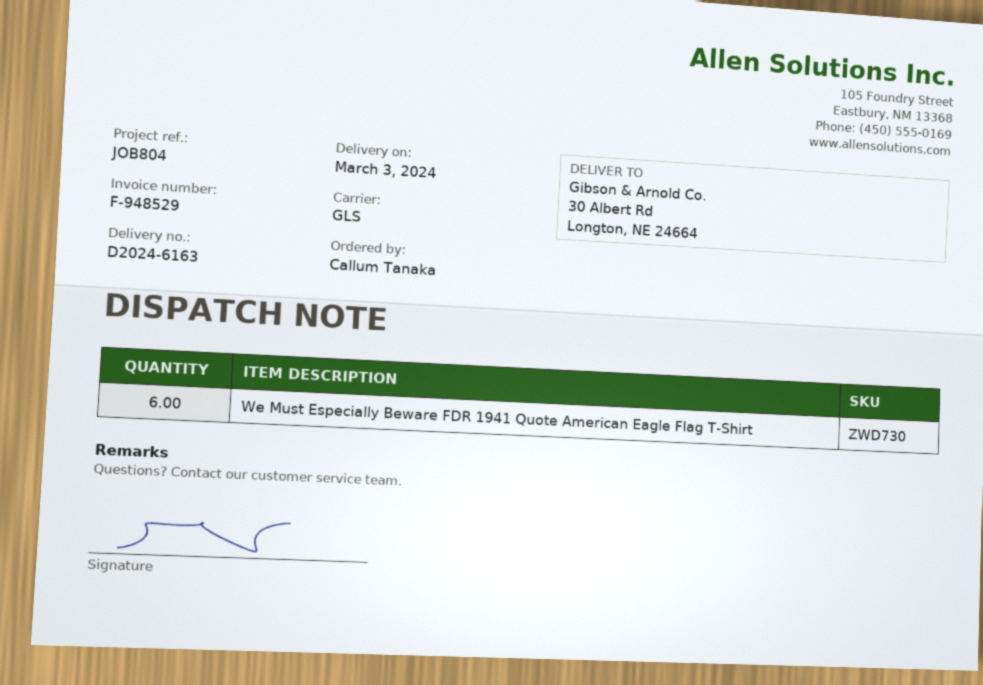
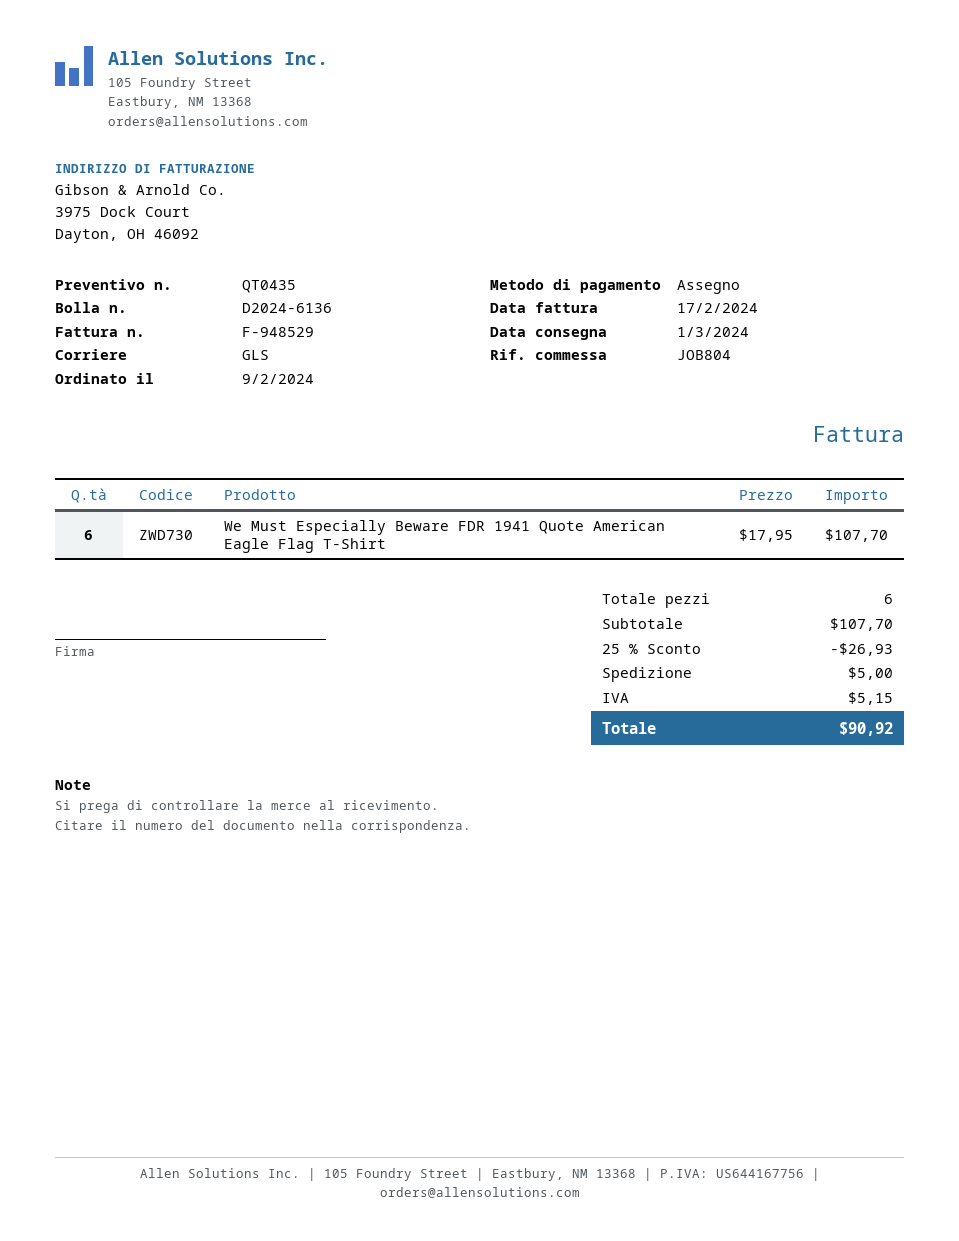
delivery note number: D2024-6163 -> D2024-6136
delivery date: 2024-03-03 -> 2024-03-01

